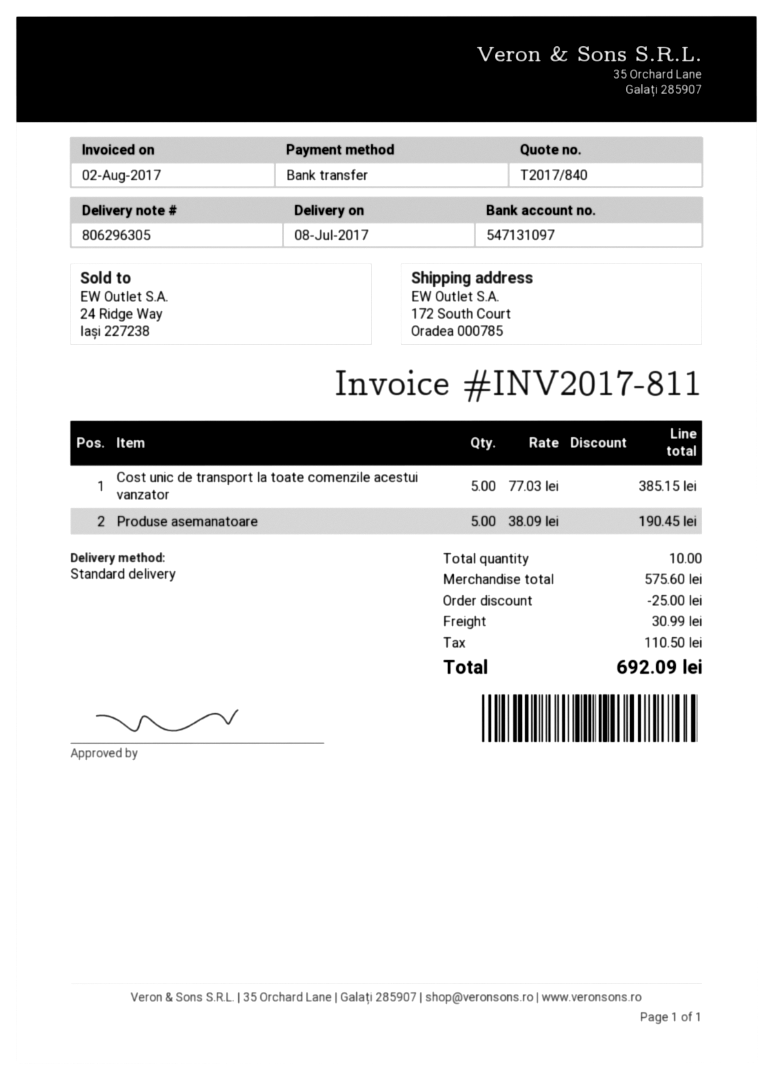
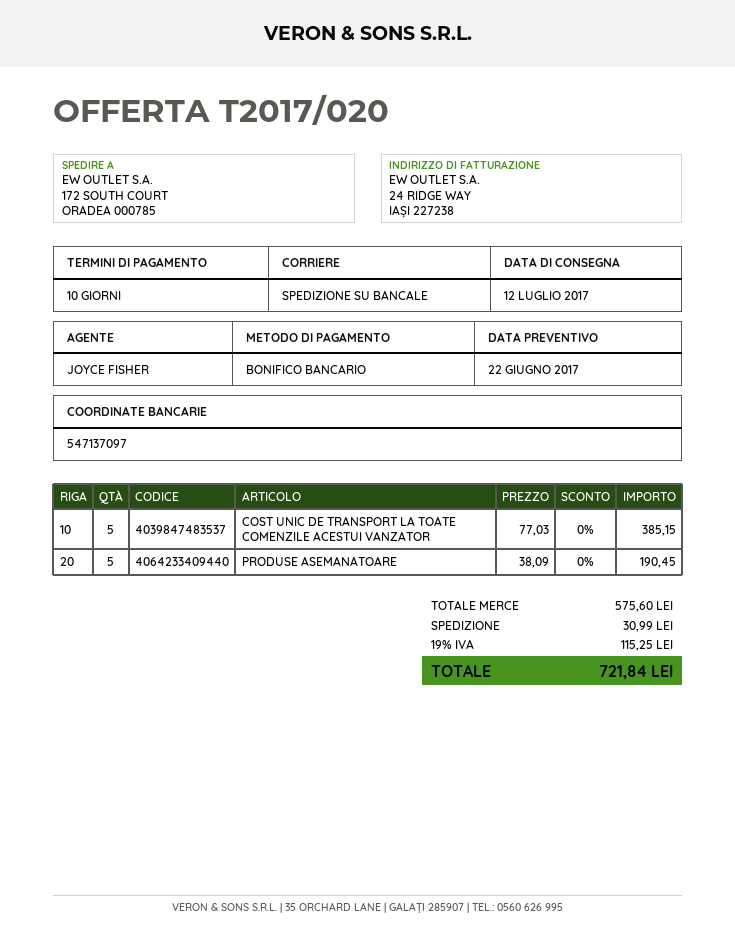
quote number: T2017/840 -> T2017/020
delivery date: 2017-07-08 -> 2017-07-12
bank account: 547131097 -> 547137097
shipping method: standard -> pallet freight
discount: 25.00 -> none
tax: 110.50 -> 115.25
total: 692.09 -> 721.84

